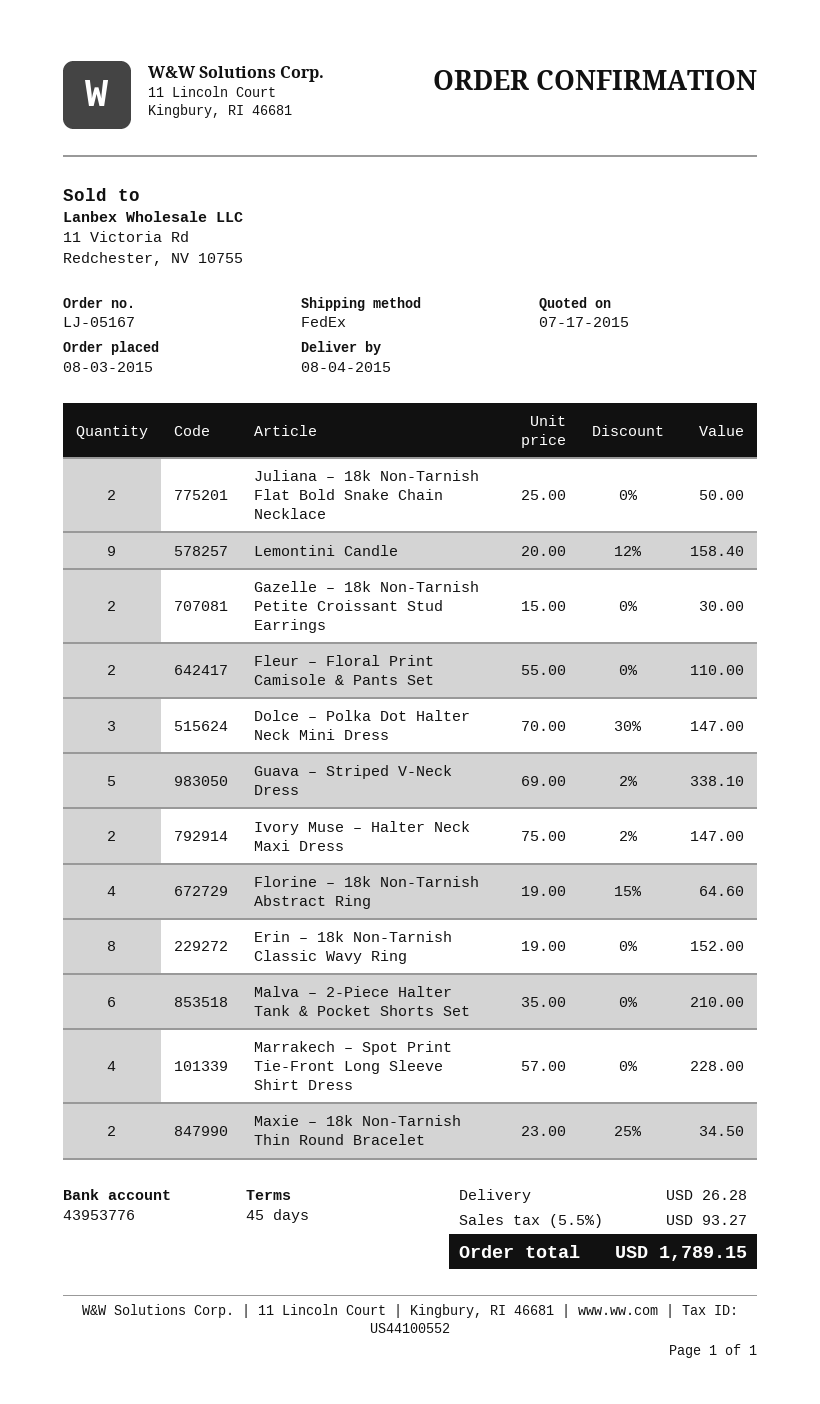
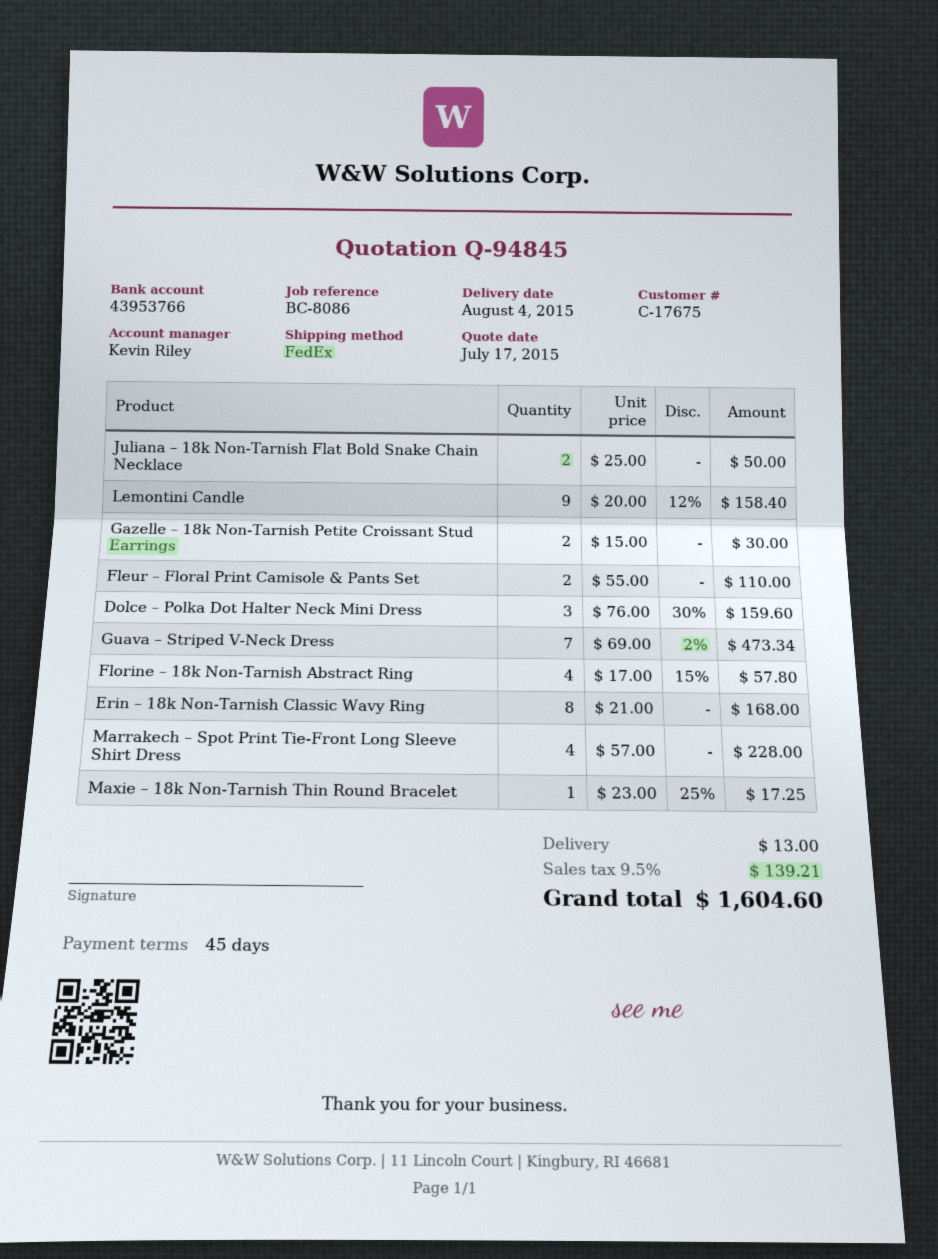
bank account: 43953776 -> 43953766
Dolce – Polka Dot Halter Neck Mini Dress: 3 x 70.00 - 30% = 147.00 -> 3 x 76.00 - 30% = 159.60
Guava – Striped V-Neck Dress: 5 x 69.00 - 2% = 338.10 -> 7 x 69.00 - 2% = 473.34
Ivory Muse – Halter Neck Maxi Dress: 2 x 75.00 - 2% = 147.00 -> none
Florine – 18k Non-Tarnish Abstract Ring: 4 x 19.00 - 15% = 64.60 -> 4 x 17.00 - 15% = 57.80
Erin – 18k Non-Tarnish Classic Wavy Ring: 8 x 19.00 = 152.00 -> 8 x 21.00 = 168.00
Malva – 2-Piece Halter Tank & Pocket Shorts Set: 6 x 35.00 = 210.00 -> none
Maxie – 18k Non-Tarnish Thin Round Bracelet: 2 x 23.00 - 25% = 34.50 -> 1 x 23.00 - 25% = 17.25
shipping: 26.28 -> 13.00
tax: 5.5% = 93.27 -> 9.5% = 139.21
total: 1789.15 -> 1604.60

